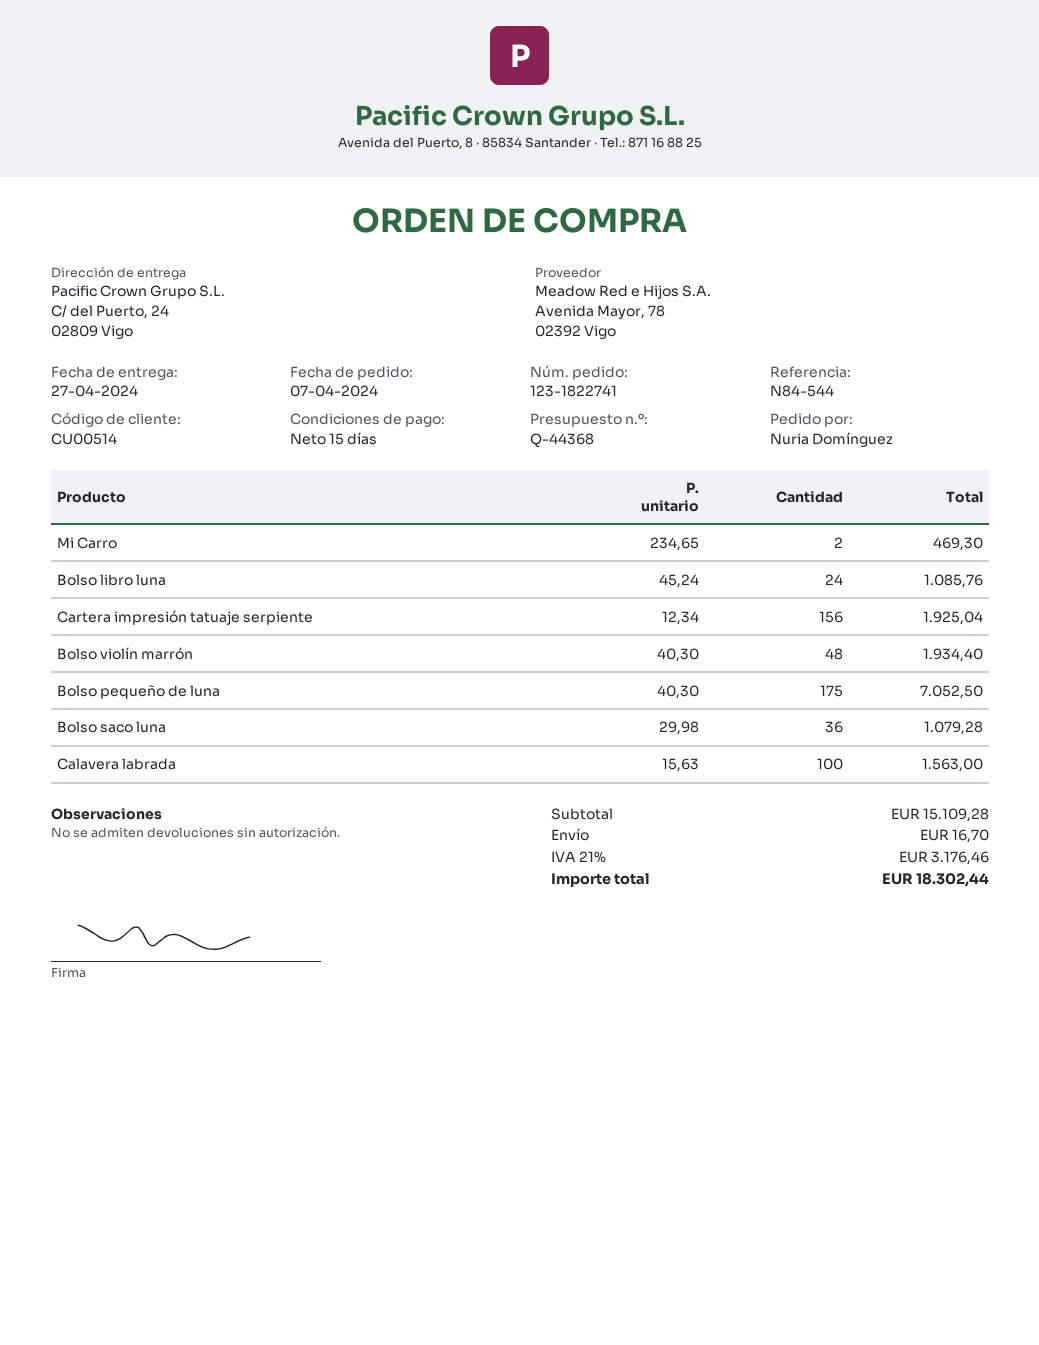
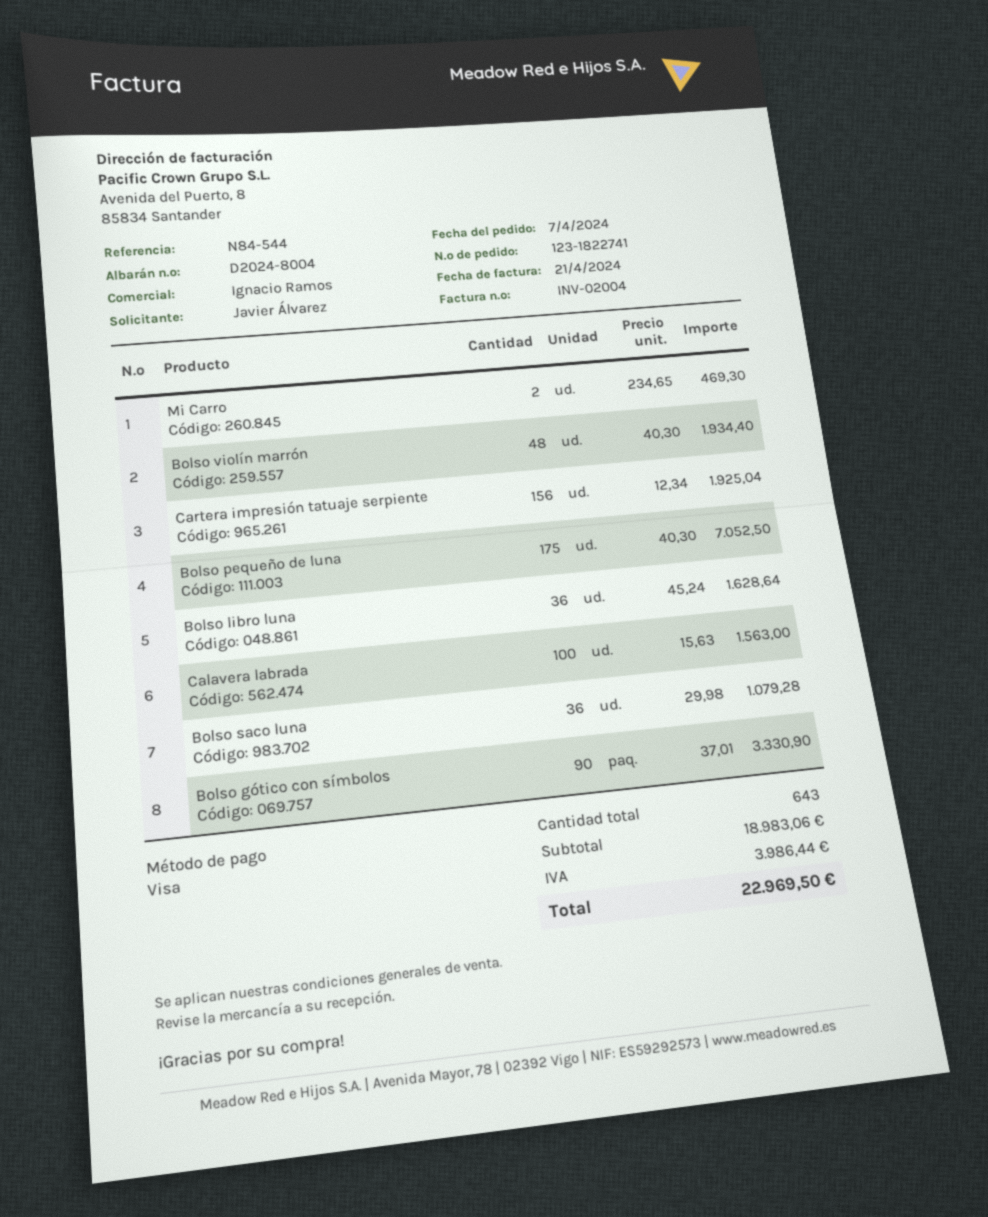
ordered by: Nuria Domínguez -> Javier Álvarez
Bolso libro luna: 24 x 45.24 = 1085.76 -> 36 x 45.24 = 1628.64
Bolso gótico con símbolos: none -> 90 x 37.01 = 3330.90
subtotal: 15109.28 -> 18983.06
shipping: 16.70 -> none
tax: 3176.46 -> 3986.44
total: 18302.44 -> 22969.50

